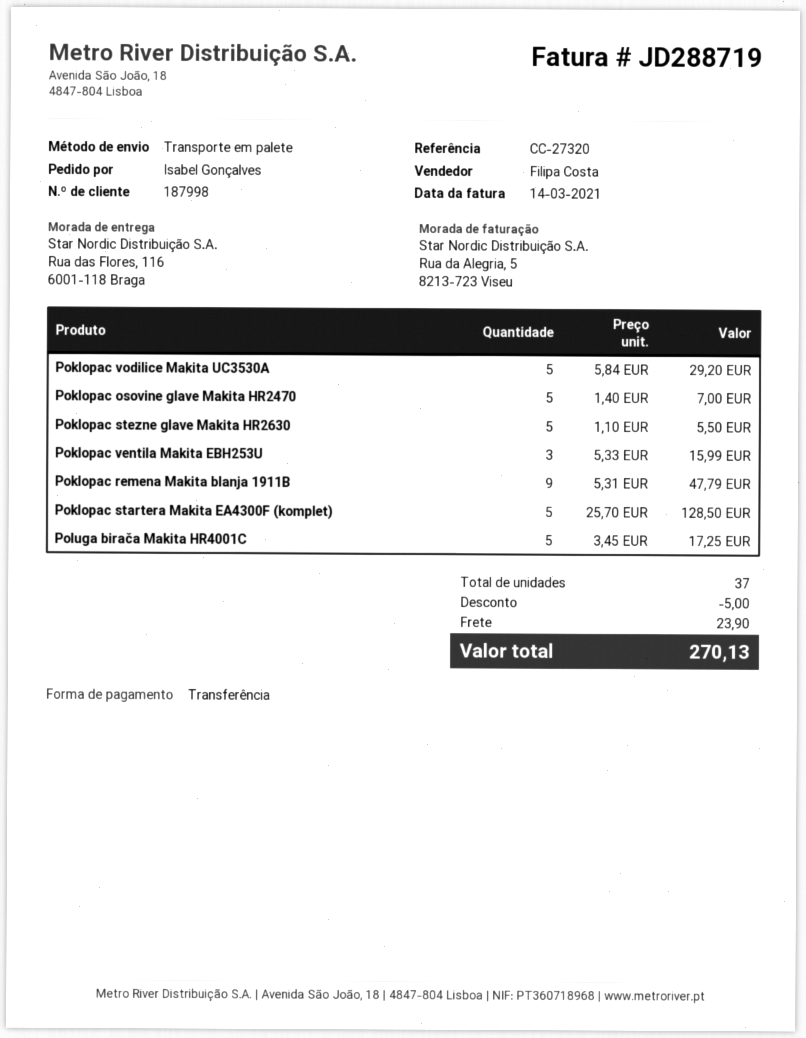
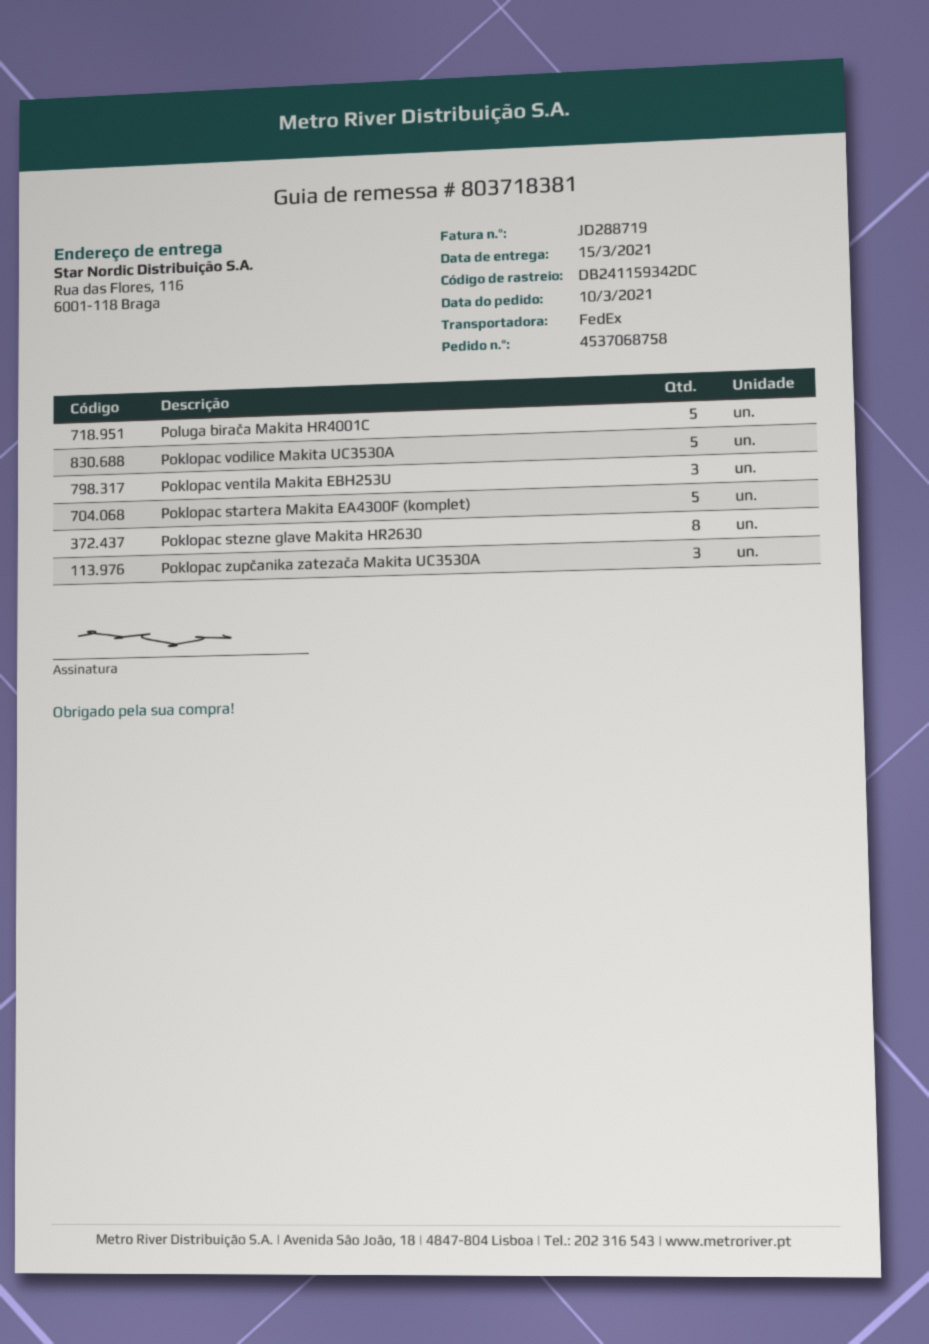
shipping method: pallet freight -> FedEx
Poklopac osovine glave Makita HR2470: 5 -> none
Poklopac stezne glave Makita HR2630: 5 -> 8
Poklopac remena Makita blanja 1911B: 9 -> none
Poklopac zupčanika zatezača Makita UC3530A: none -> 3

